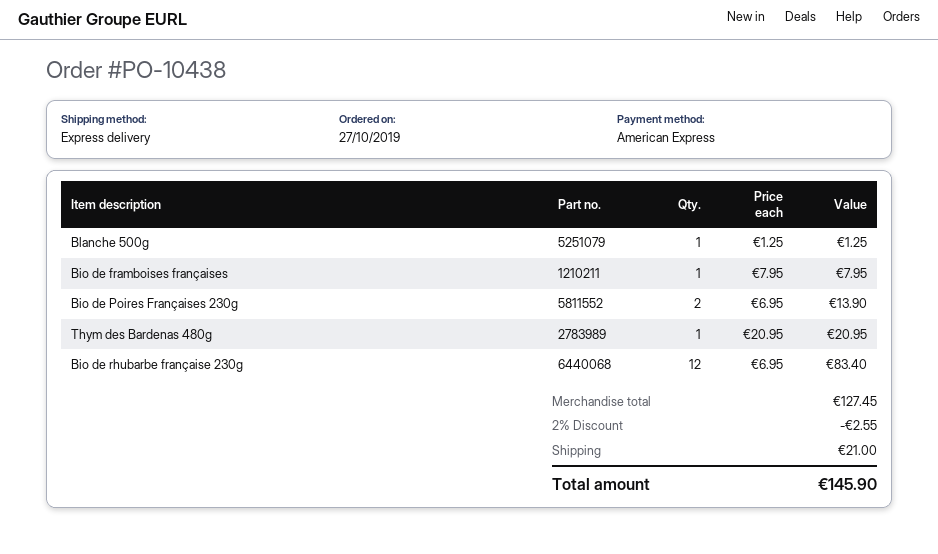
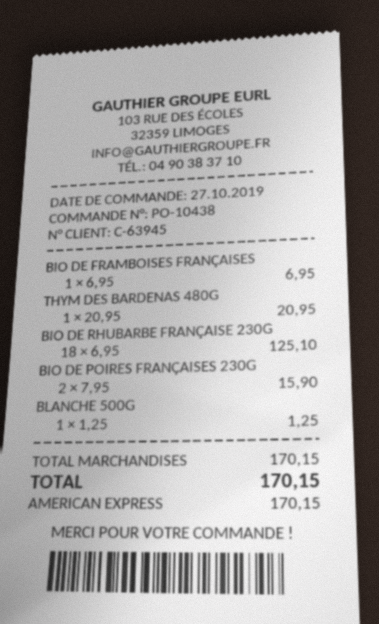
Bio de framboises françaises: 1 x 7.95 = 7.95 -> 1 x 6.95 = 6.95
Bio de Poires Françaises 230g: 2 x 6.95 = 13.90 -> 2 x 7.95 = 15.90
Bio de rhubarbe française 230g: 12 x 6.95 = 83.40 -> 18 x 6.95 = 125.10
subtotal: 127.45 -> 170.15
discount: 2% = 2.55 -> none
shipping: 21.00 -> none
total: 145.90 -> 170.15

